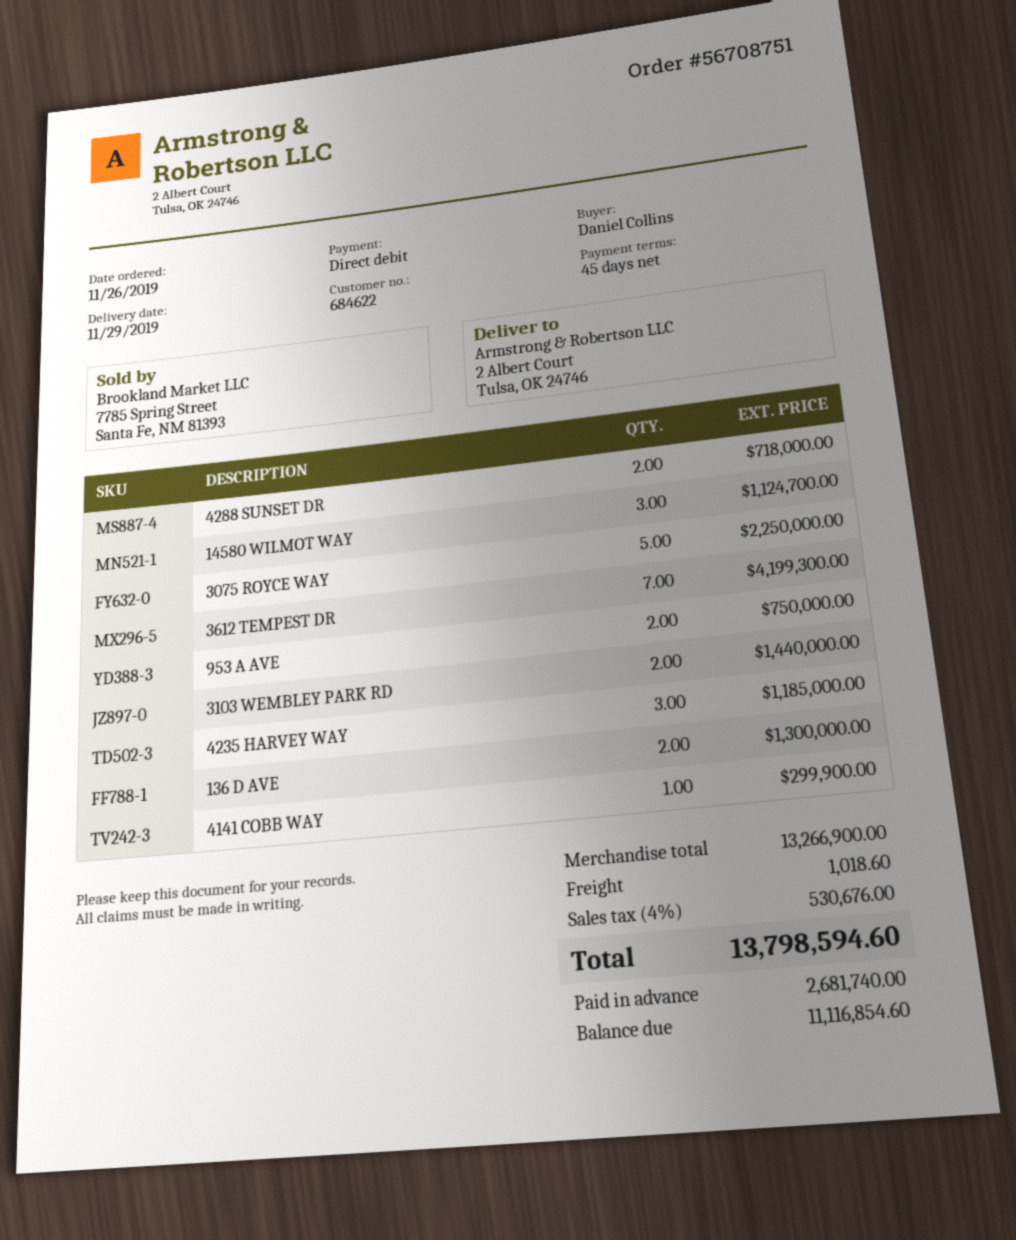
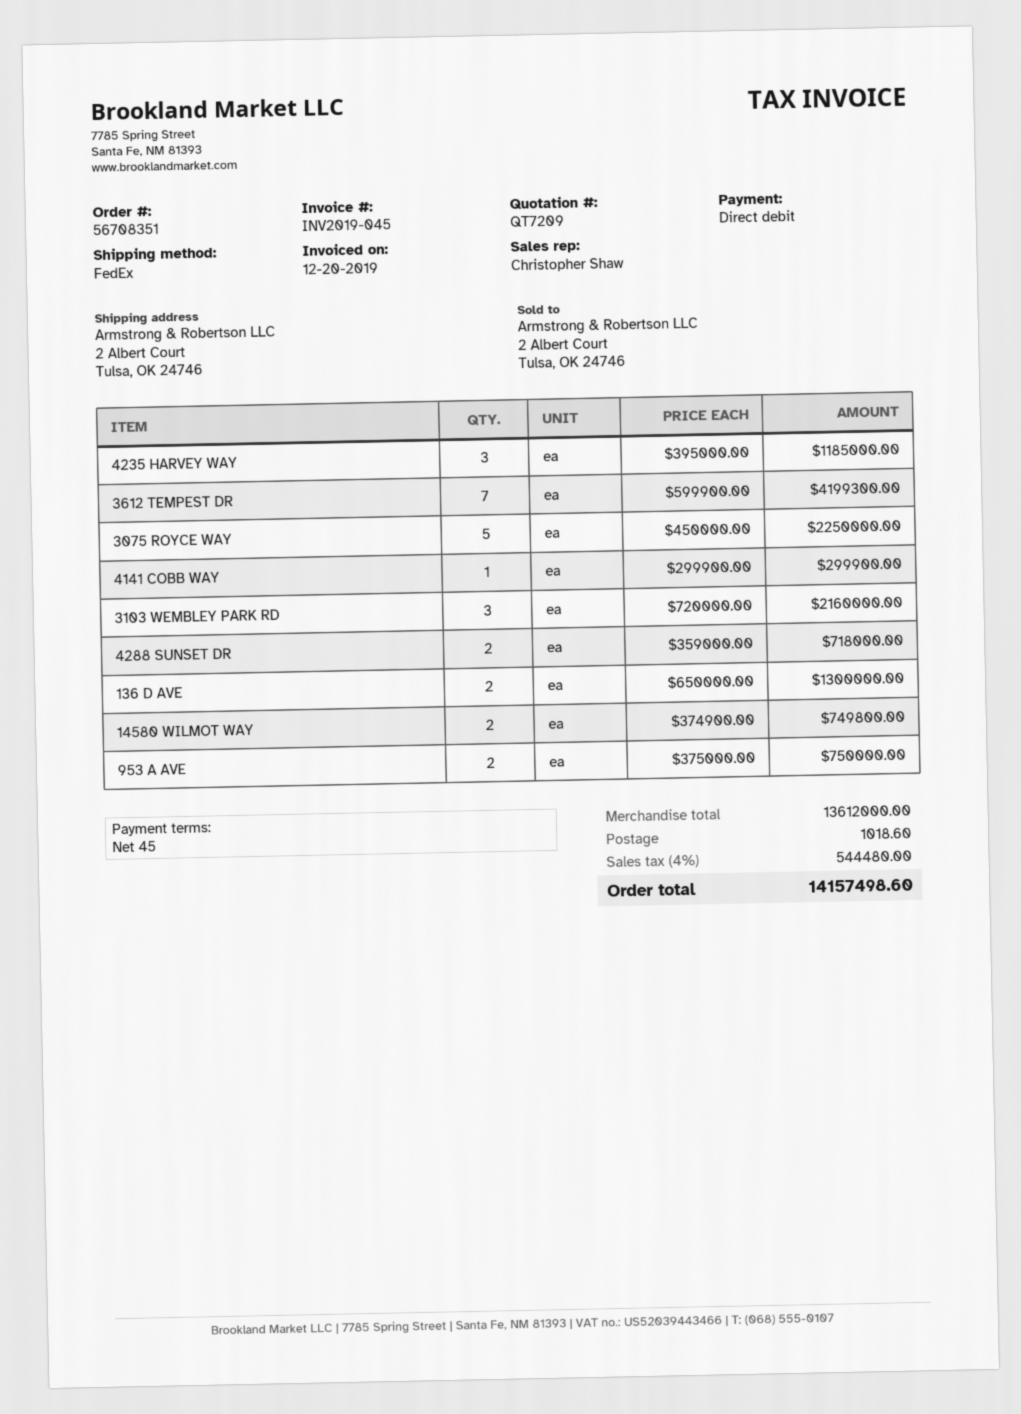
order number: 56708751 -> 56708351
14580 WILMOT WAY: 3 for 1124700.00 -> 2 for 749800.00
3103 WEMBLEY PARK RD: 2 for 1440000.00 -> 3 for 2160000.00
subtotal: 13266900.00 -> 13612000.00
tax: 4% = 530676.00 -> 4% = 544480.00
total: 13798594.60 -> 14157498.60

